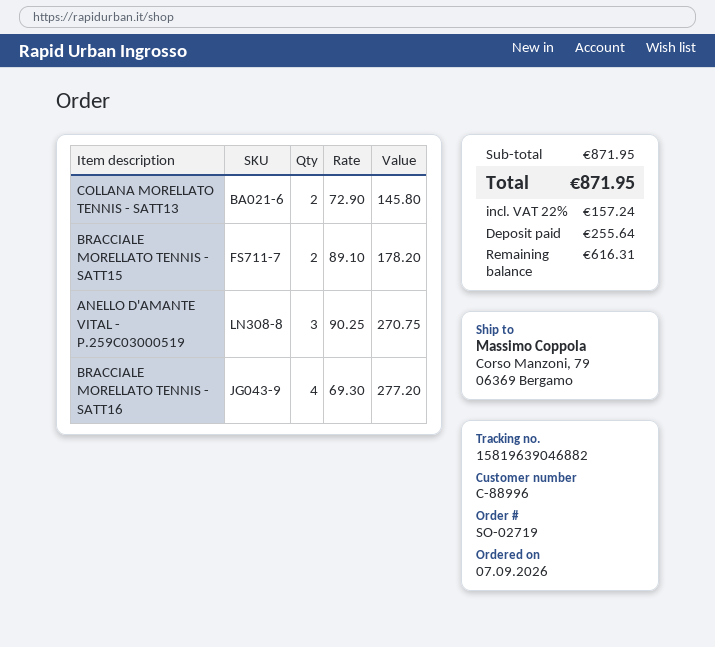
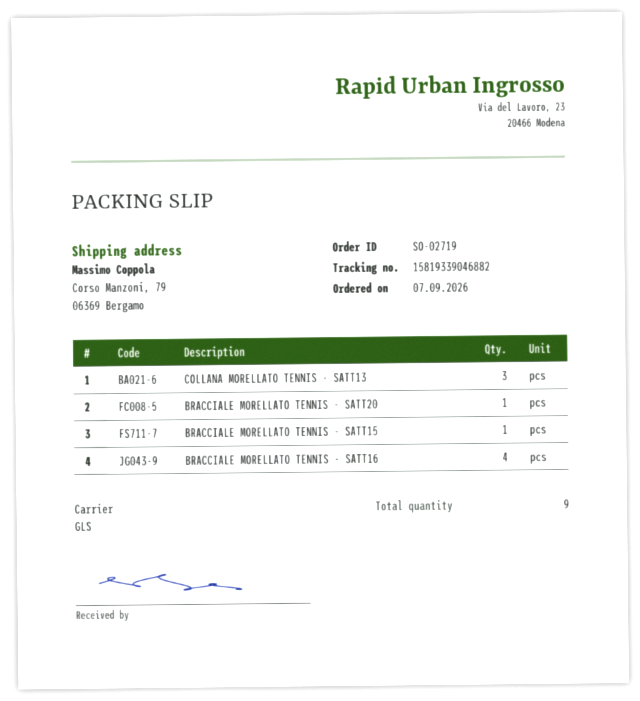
tracking number: 15819639046882 -> 15819339046882
COLLANA MORELLATO TENNIS - SATT13: 2 -> 3
BRACCIALE MORELLATO TENNIS - SATT15: 2 -> 1
ANELLO D'AMANTE VITAL - P.259C03000519: 3 -> none
BRACCIALE MORELLATO TENNIS - SATT20: none -> 1

